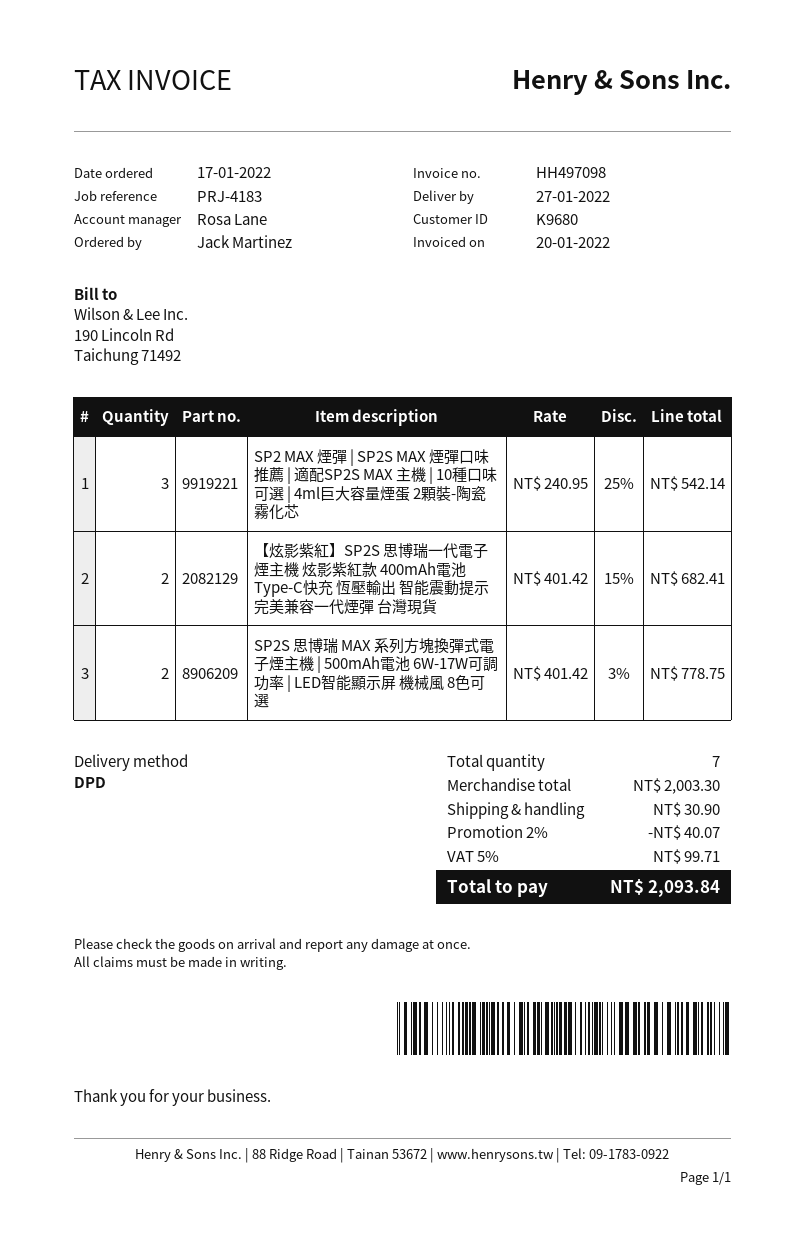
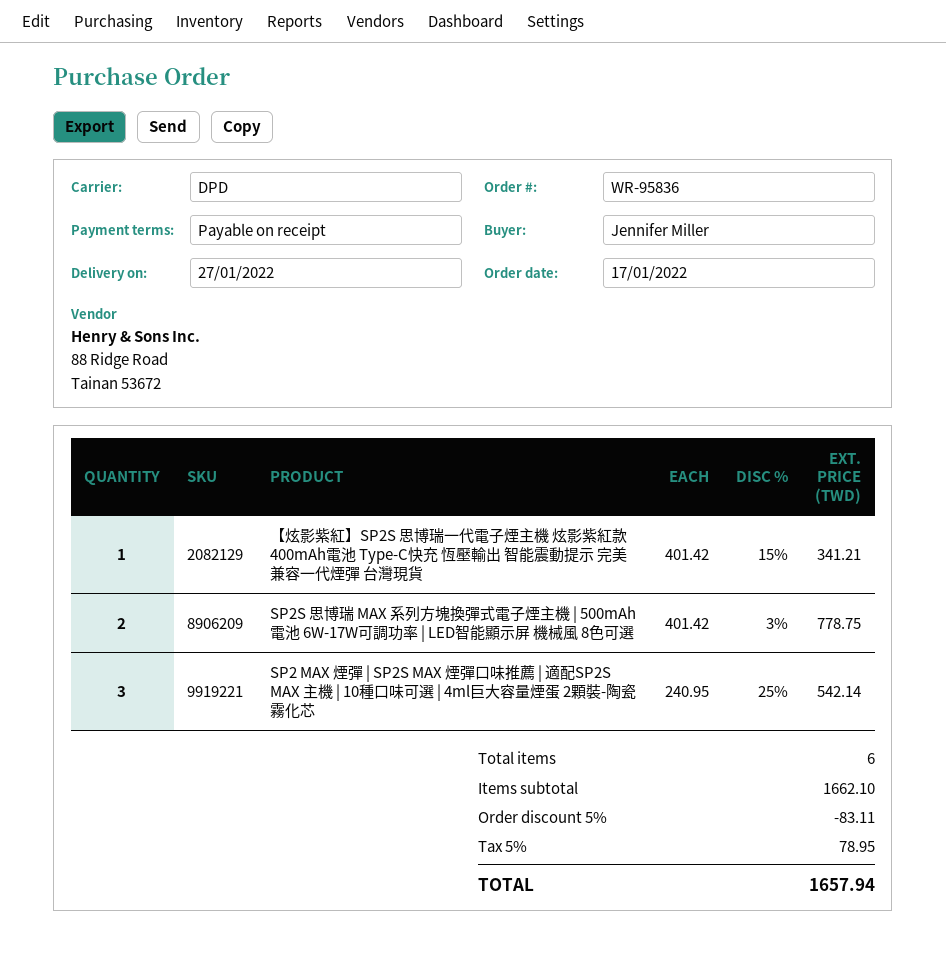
ordered by: Jack Martinez -> Jennifer Miller
【炫影紫紅】SP2S 思博瑞一代電子煙主機 炫影紫紅款 400mAh電池 Type-C快充 恆壓輸出 智能震動提示 完美兼容一代煙彈 台灣現貨: 2 x 401.42 - 15% = 682.41 -> 1 x 401.42 - 15% = 341.21
total quantity: 7 -> 6
subtotal: 2003.30 -> 1662.10
discount: 2% = 40.07 -> 5% = 83.11
shipping: 30.90 -> none
tax: 5% = 99.71 -> 5% = 78.95
total: 2093.84 -> 1657.94

